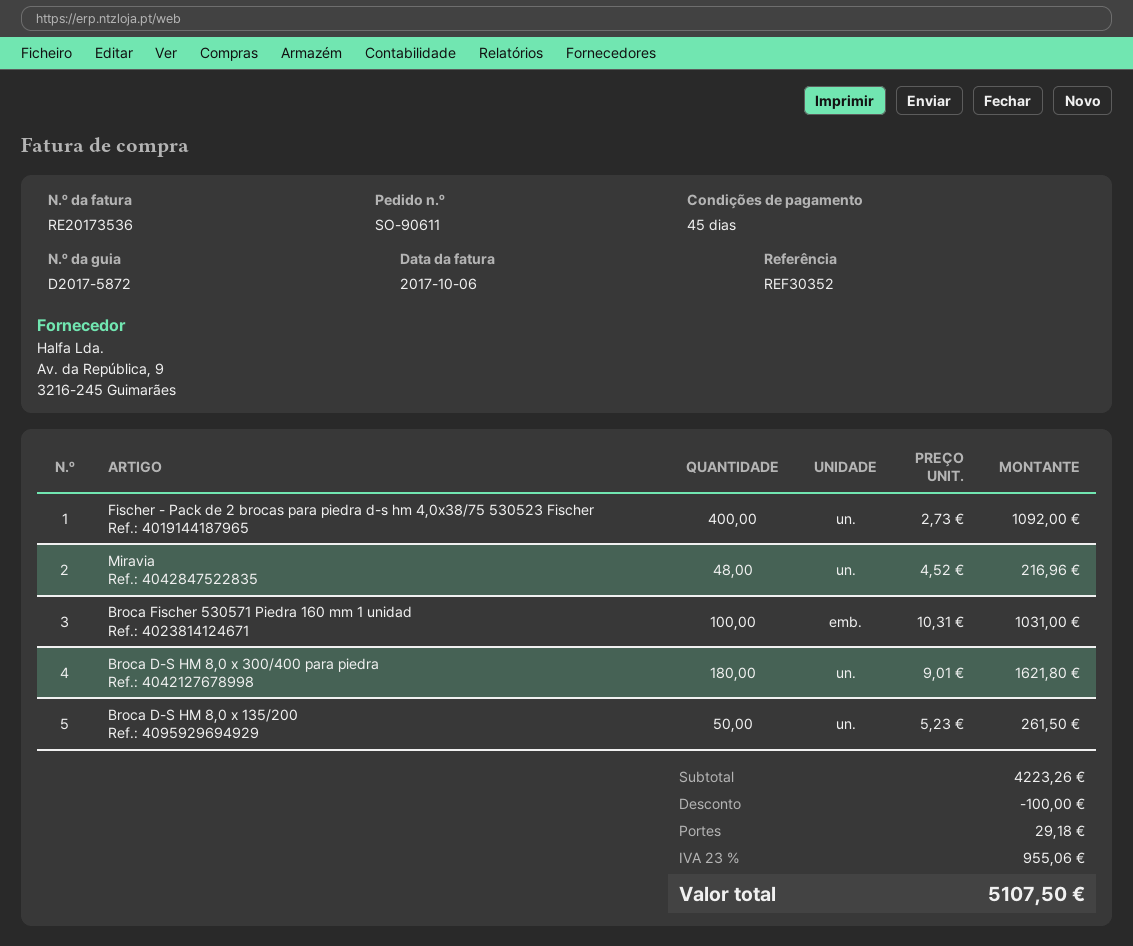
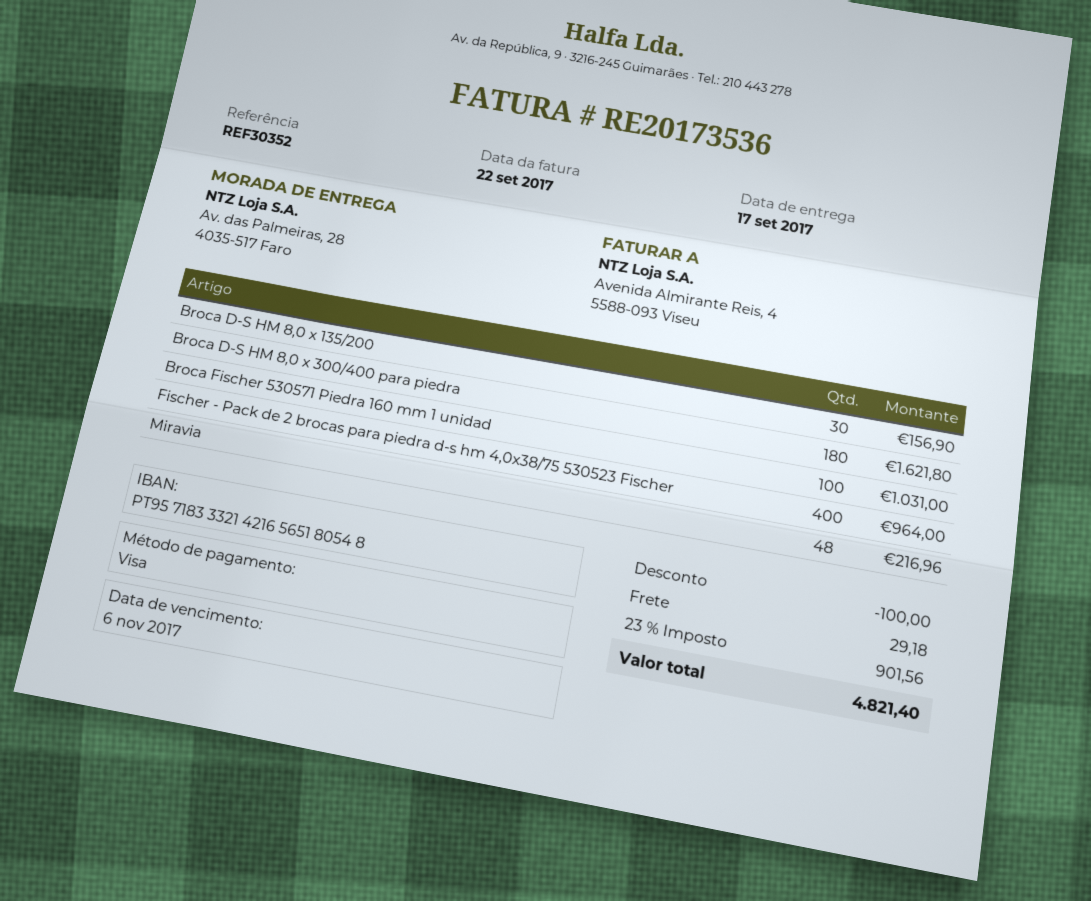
invoice date: 2017-10-06 -> 2017-09-22
Fischer - Pack de 2 brocas para piedra d-s hm 4,0x38/75 530523 Fischer: 400 for 1092.00 -> 400 for 964.00
Broca D-S HM 8,0 x 135/200: 50 for 261.50 -> 30 for 156.90
tax: 23% = 955.06 -> 23% = 901.56
total: 5107.50 -> 4821.40

